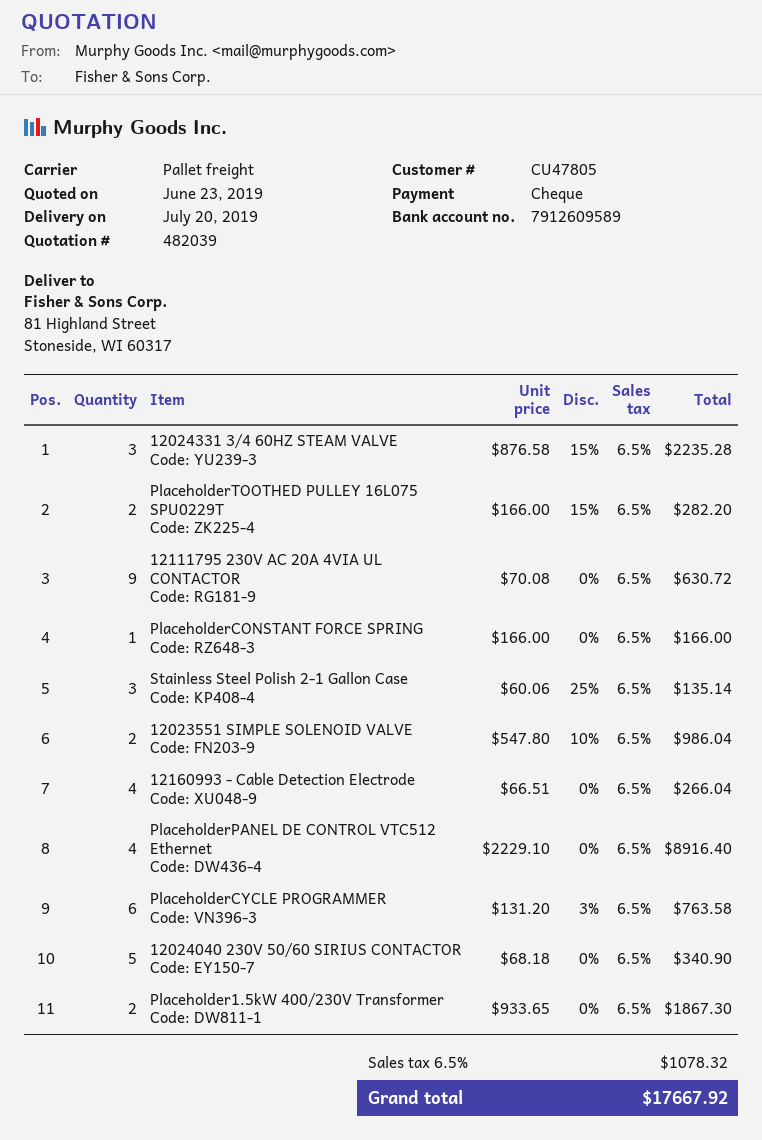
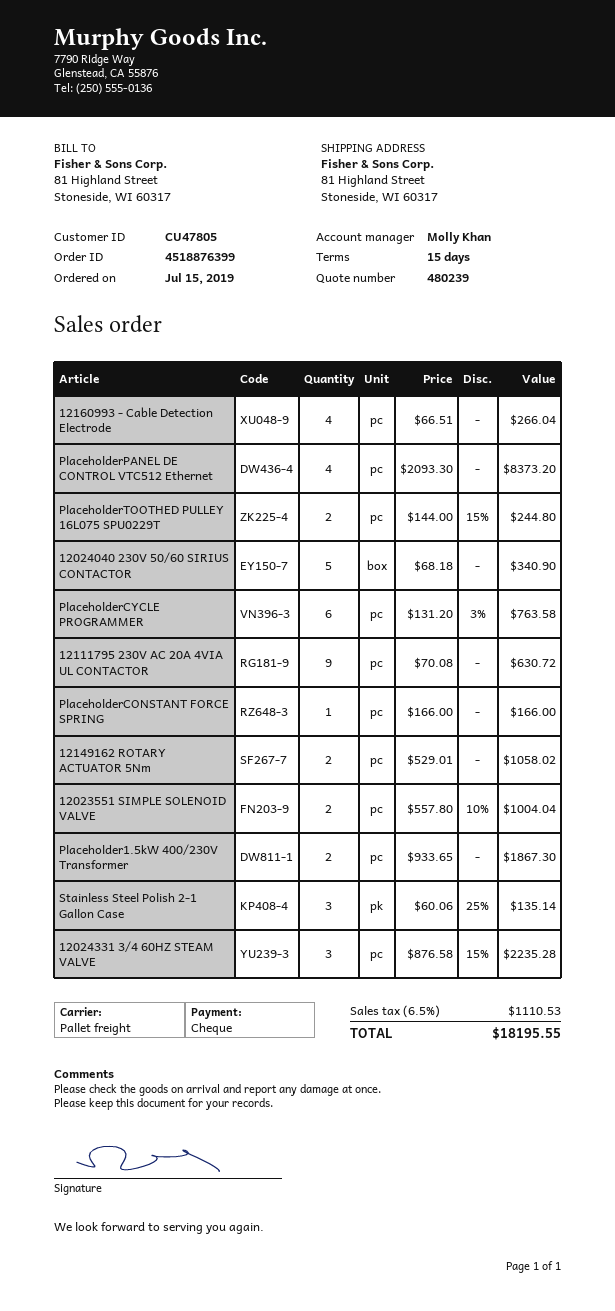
quote number: 482039 -> 480239
PlaceholderTOOTHED PULLEY 16L075 SPU0229T: 2 x 166.00 - 15% = 282.20 -> 2 x 144.00 - 15% = 244.80
12023551 SIMPLE SOLENOID VALVE: 2 x 547.80 - 10% = 986.04 -> 2 x 557.80 - 10% = 1004.04
PlaceholderPANEL DE CONTROL VTC512 Ethernet: 4 x 2229.10 = 8916.40 -> 4 x 2093.30 = 8373.20
12149162 ROTARY ACTUATOR 5Nm: none -> 2 x 529.01 = 1058.02
tax: 6.5% = 1078.32 -> 6.5% = 1110.53
total: 17667.92 -> 18195.55

